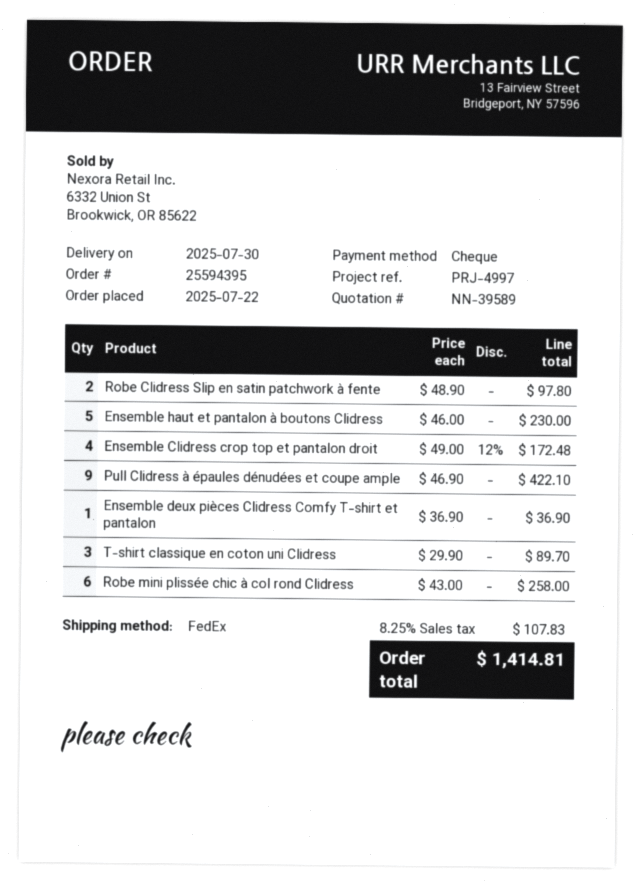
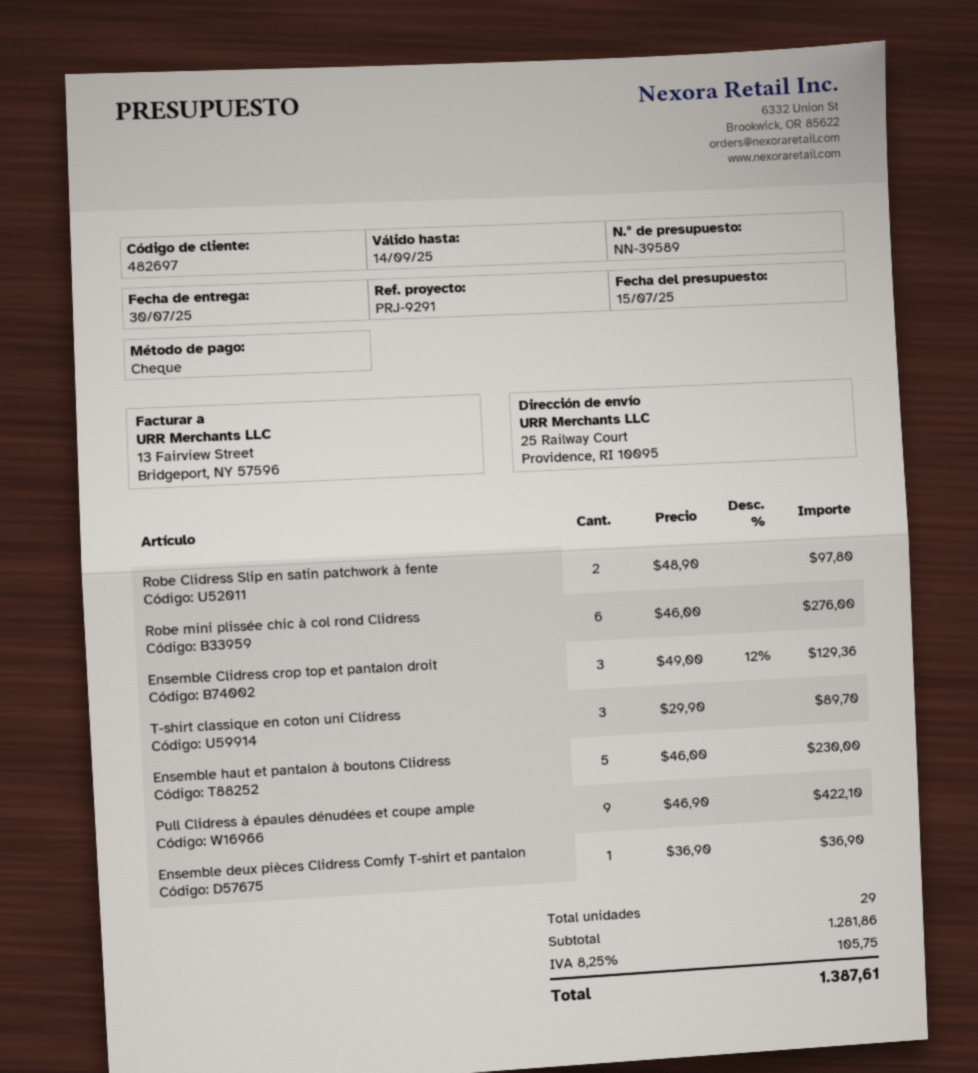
reference: PRJ-4997 -> PRJ-9291
Ensemble Clidress crop top et pantalon droit: 4 x 49.00 - 12% = 172.48 -> 3 x 49.00 - 12% = 129.36
Robe mini plissée chic à col rond Clidress: 6 x 43.00 = 258.00 -> 6 x 46.00 = 276.00
tax: 8.25% = 107.83 -> 8.25% = 105.75
total: 1414.81 -> 1387.61

